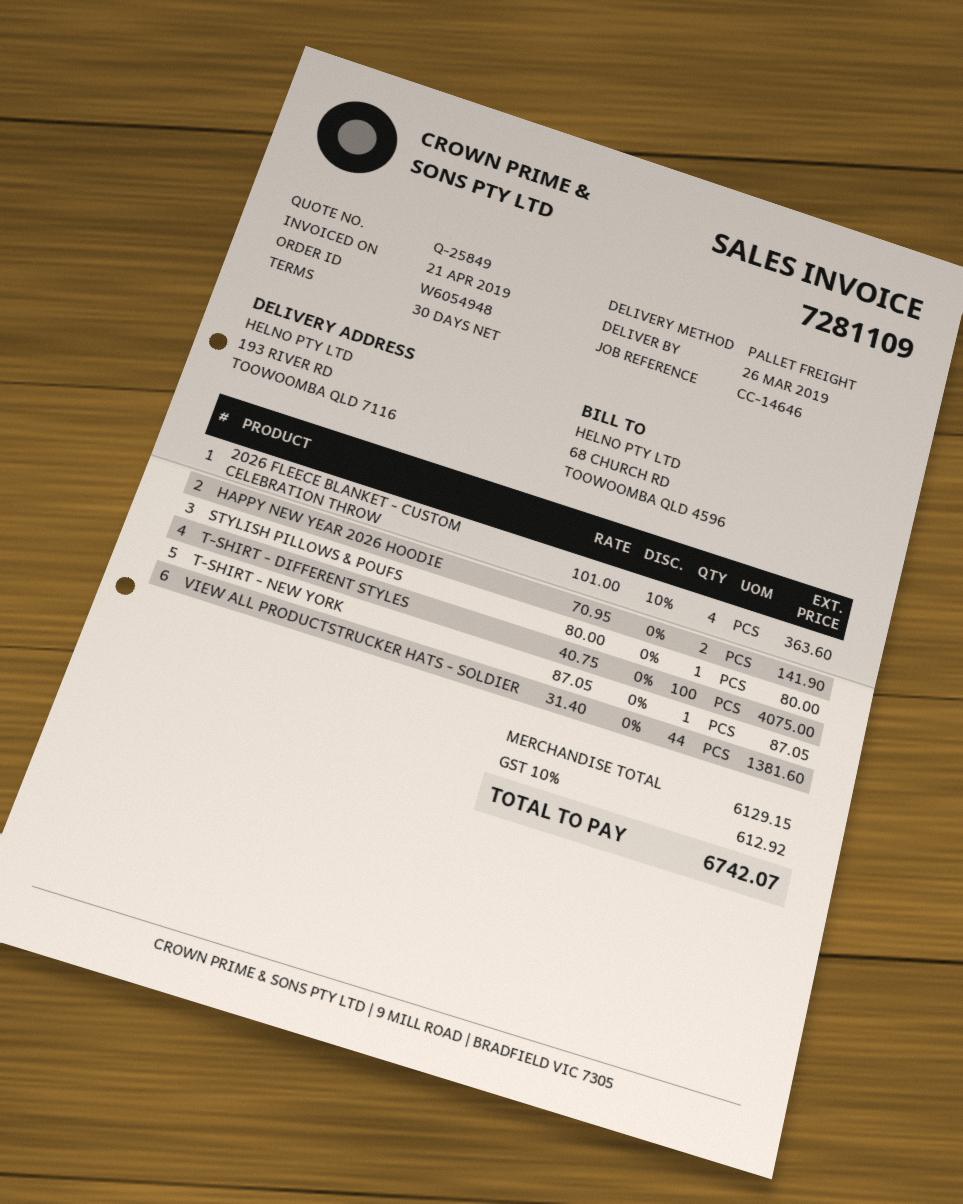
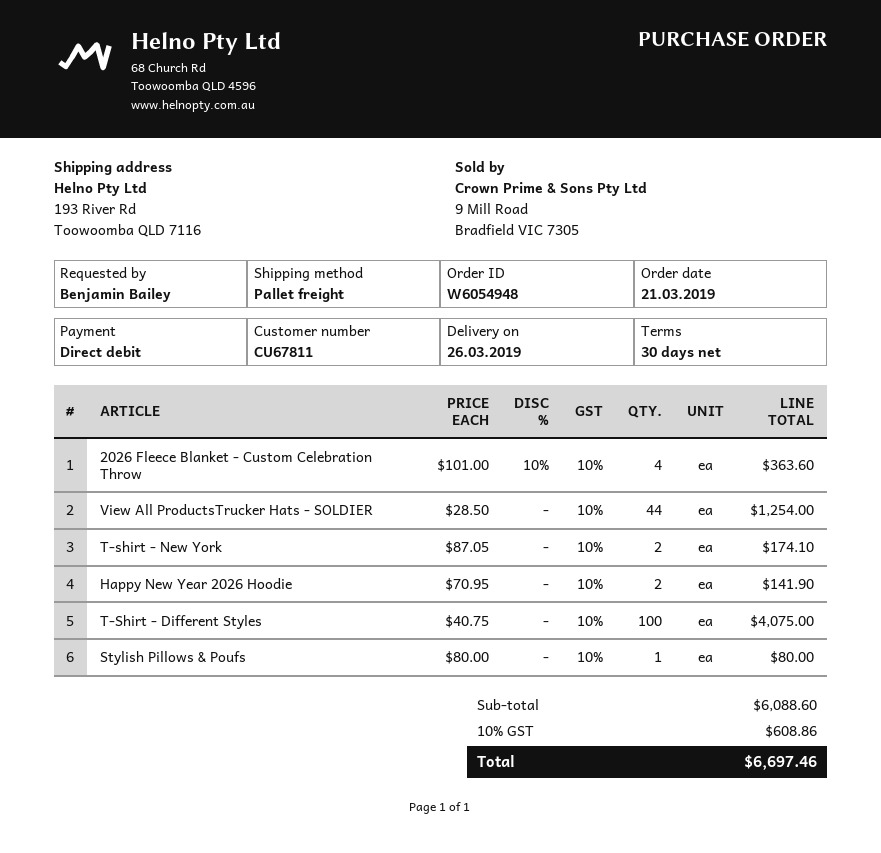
T-SHIRT - NEW YORK: 1 x 87.05 = 87.05 -> 2 x 87.05 = 174.10
VIEW ALL PRODUCTSTRUCKER HATS - SOLDIER: 44 x 31.40 = 1381.60 -> 44 x 28.50 = 1254.00
subtotal: 6129.15 -> 6088.60
tax: 10% = 612.92 -> 10% = 608.86
total: 6742.07 -> 6697.46

